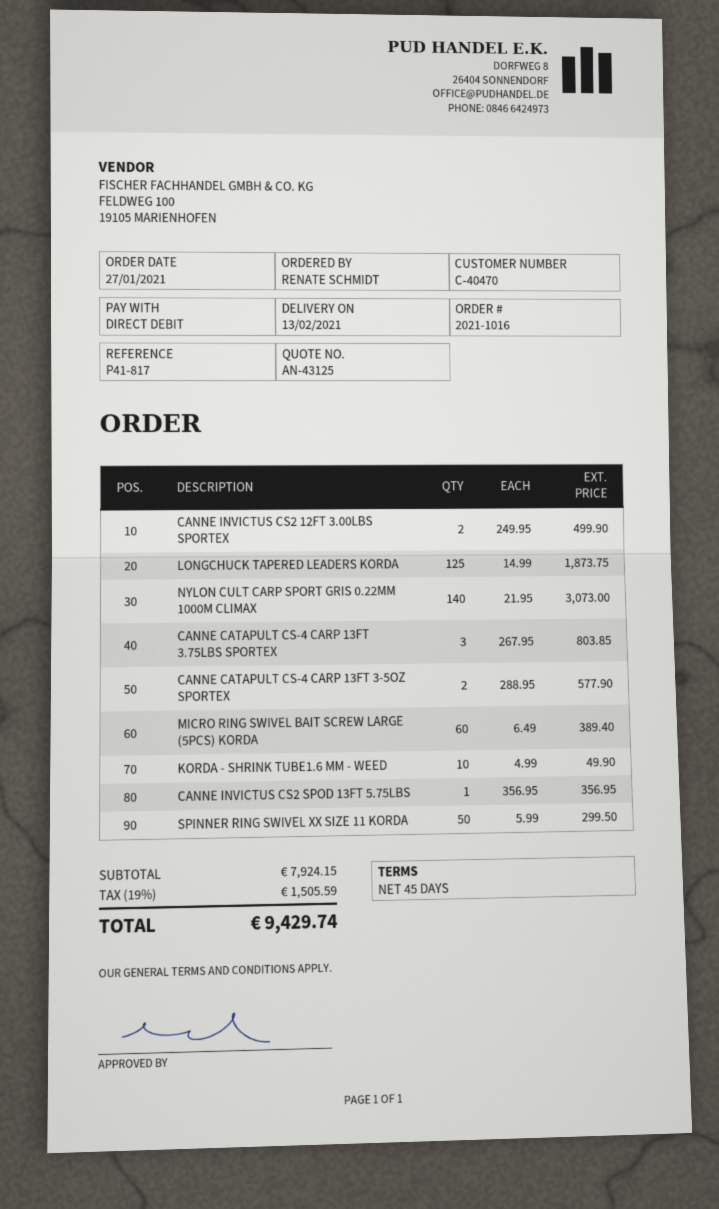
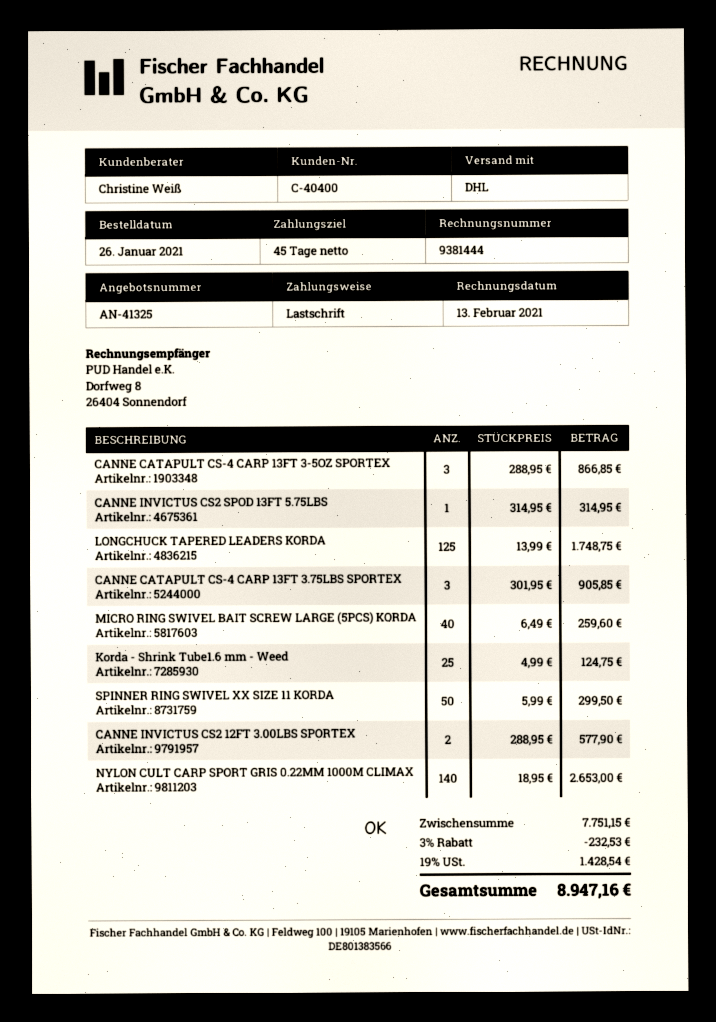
quote number: AN-43125 -> AN-41325
order date: 2021-01-27 -> 2021-01-26
customer number: C-40470 -> C-40400
CANNE INVICTUS CS2 12FT 3.00LBS SPORTEX: 2 x 249.95 = 499.90 -> 2 x 288.95 = 577.90
LONGCHUCK TAPERED LEADERS KORDA: 125 x 14.99 = 1873.75 -> 125 x 13.99 = 1748.75
NYLON CULT CARP SPORT GRIS 0.22MM 1000M CLIMAX: 140 x 21.95 = 3073.00 -> 140 x 18.95 = 2653.00
CANNE CATAPULT CS-4 CARP 13FT 3.75LBS SPORTEX: 3 x 267.95 = 803.85 -> 3 x 301.95 = 905.85
CANNE CATAPULT CS-4 CARP 13FT 3-5OZ SPORTEX: 2 x 288.95 = 577.90 -> 3 x 288.95 = 866.85
MICRO RING SWIVEL BAIT SCREW LARGE (5PCS) KORDA: 60 x 6.49 = 389.40 -> 40 x 6.49 = 259.60
KORDA - SHRINK TUBE1.6 MM - WEED: 10 x 4.99 = 49.90 -> 25 x 4.99 = 124.75
CANNE INVICTUS CS2 SPOD 13FT 5.75LBS: 1 x 356.95 = 356.95 -> 1 x 314.95 = 314.95
subtotal: 7924.15 -> 7751.15
discount: none -> 3% = 232.53
tax: 19% = 1505.59 -> 19% = 1428.54
total: 9429.74 -> 8947.16

